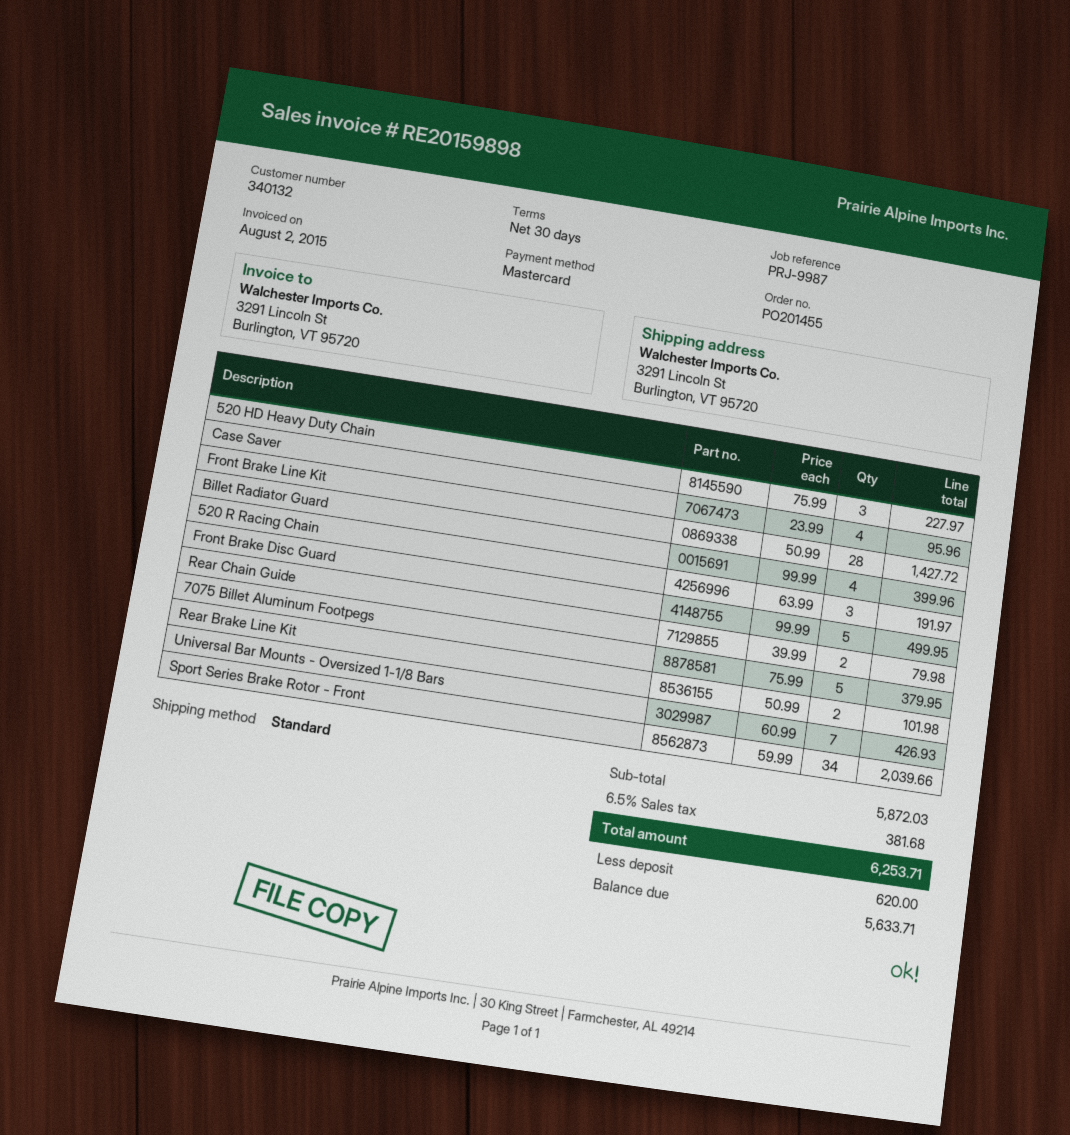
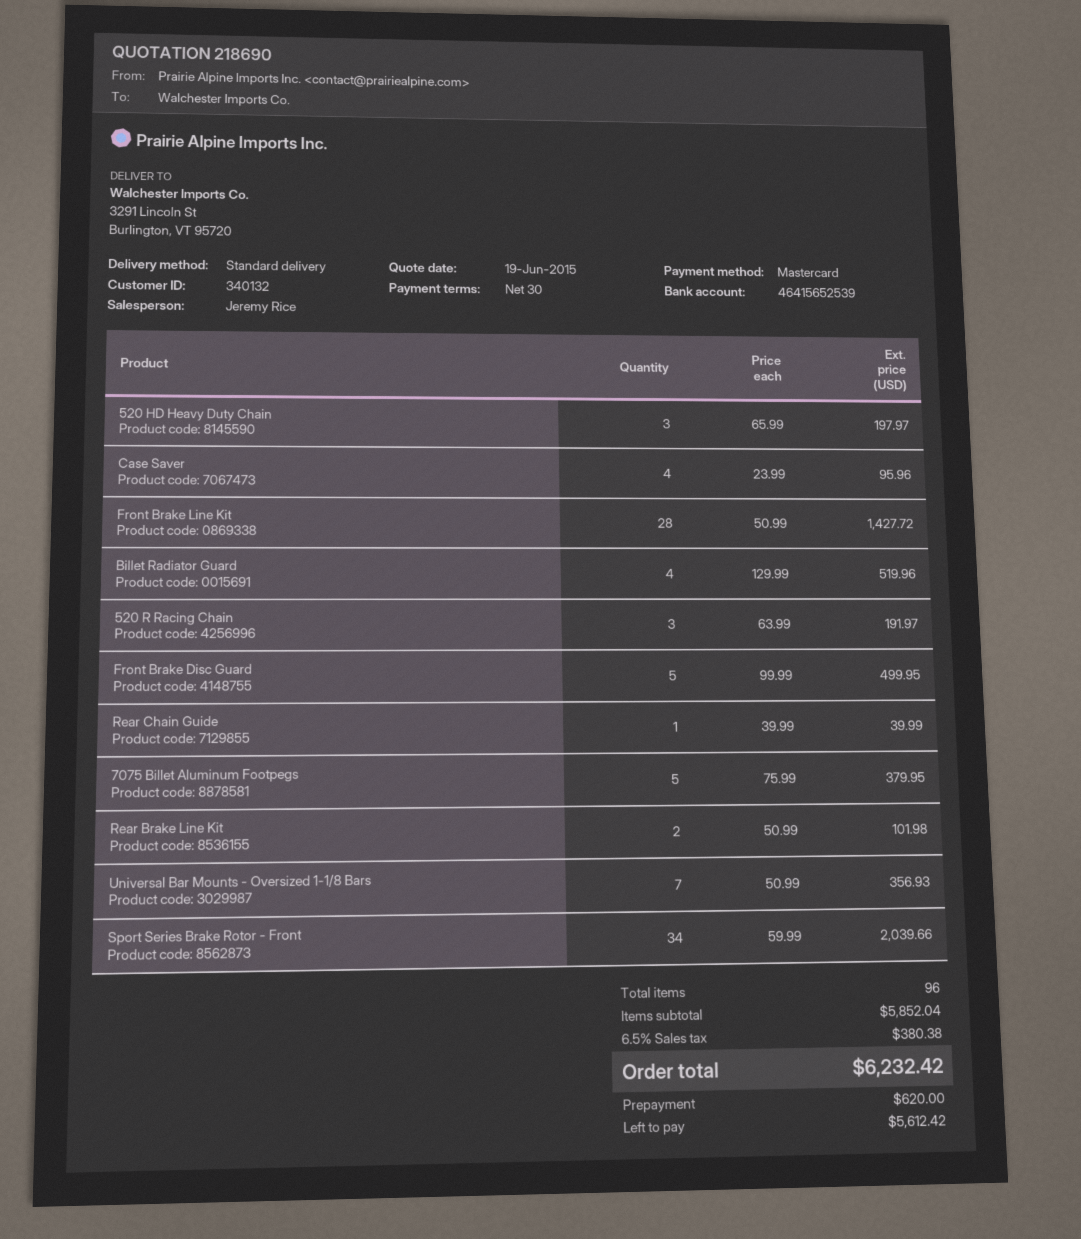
520 HD Heavy Duty Chain: 3 x 75.99 = 227.97 -> 3 x 65.99 = 197.97
Billet Radiator Guard: 4 x 99.99 = 399.96 -> 4 x 129.99 = 519.96
Rear Chain Guide: 2 x 39.99 = 79.98 -> 1 x 39.99 = 39.99
Universal Bar Mounts - Oversized 1-1/8 Bars: 7 x 60.99 = 426.93 -> 7 x 50.99 = 356.93
subtotal: 5872.03 -> 5852.04
tax: 6.5% = 381.68 -> 6.5% = 380.38
total: 6253.71 -> 6232.42
balance: 5633.71 -> 5612.42

